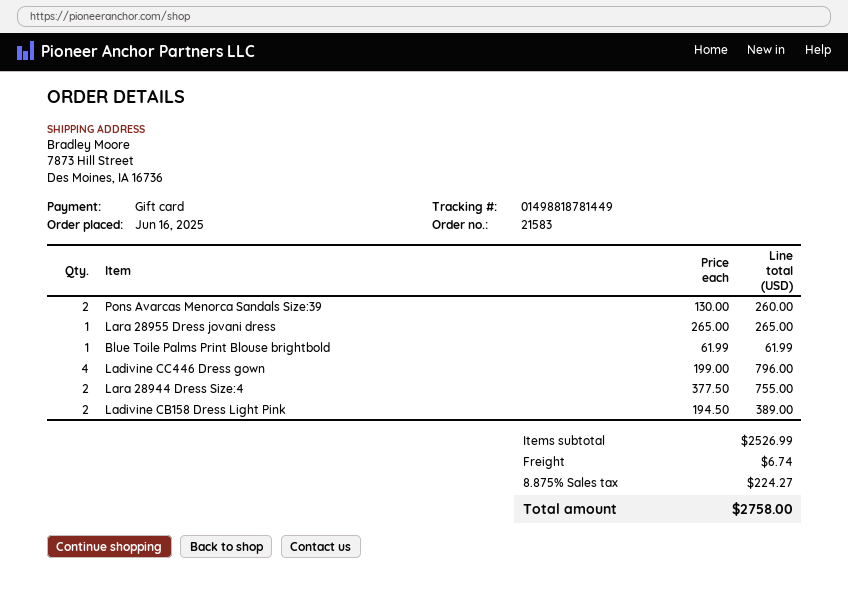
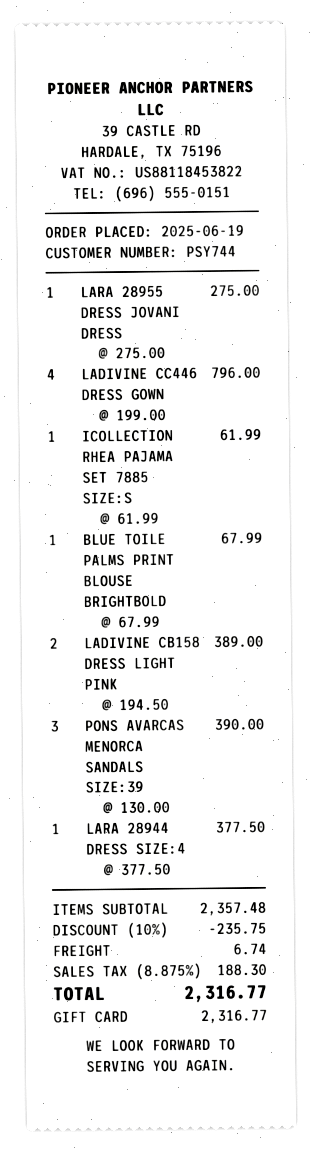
order date: 2025-06-16 -> 2025-06-19
Pons Avarcas Menorca Sandals Size:39: 2 x 130.00 = 260.00 -> 3 x 130.00 = 390.00
Lara 28955 Dress jovani dress: 1 x 265.00 = 265.00 -> 1 x 275.00 = 275.00
Blue Toile Palms Print Blouse brightbold: 1 x 61.99 = 61.99 -> 1 x 67.99 = 67.99
Lara 28944 Dress Size:4: 2 x 377.50 = 755.00 -> 1 x 377.50 = 377.50
ICOLLECTION RHEA PAJAMA SET 7885 SIZE:S: none -> 1 x 61.99 = 61.99
subtotal: 2526.99 -> 2357.48
discount: none -> 10% = 235.75
tax: 8.875% = 224.27 -> 8.875% = 188.30
total: 2758.00 -> 2316.77

